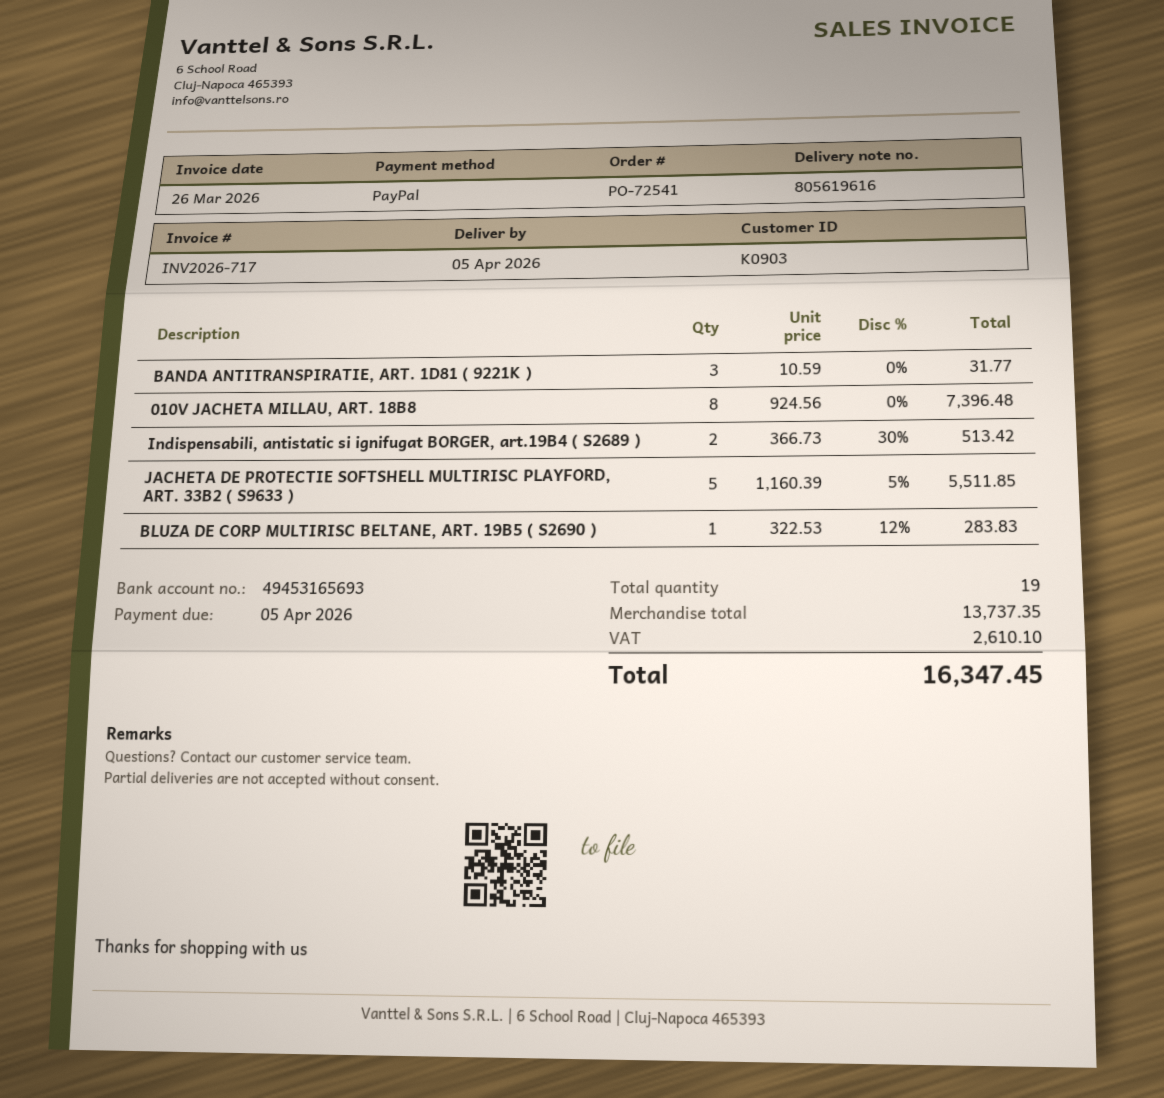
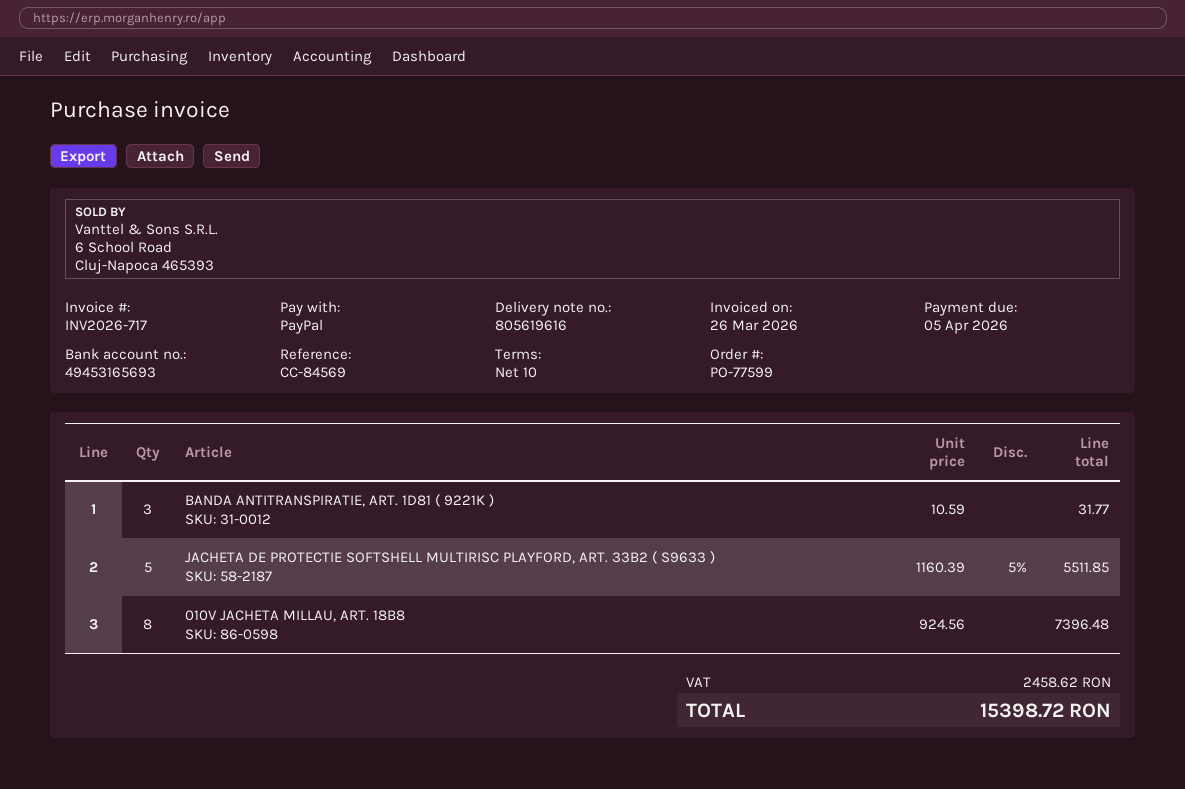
order number: PO-72541 -> PO-77599
Indispensabili, antistatic si ignifugat BORGER, art.19B4 ( S2689 ): 2 x 366.73 - 30% = 513.42 -> none
BLUZA DE CORP MULTIRISC BELTANE, ART. 19B5 ( S2690 ): 1 x 322.53 - 12% = 283.83 -> none
tax: 2610.10 -> 2458.62
total: 16347.45 -> 15398.72

